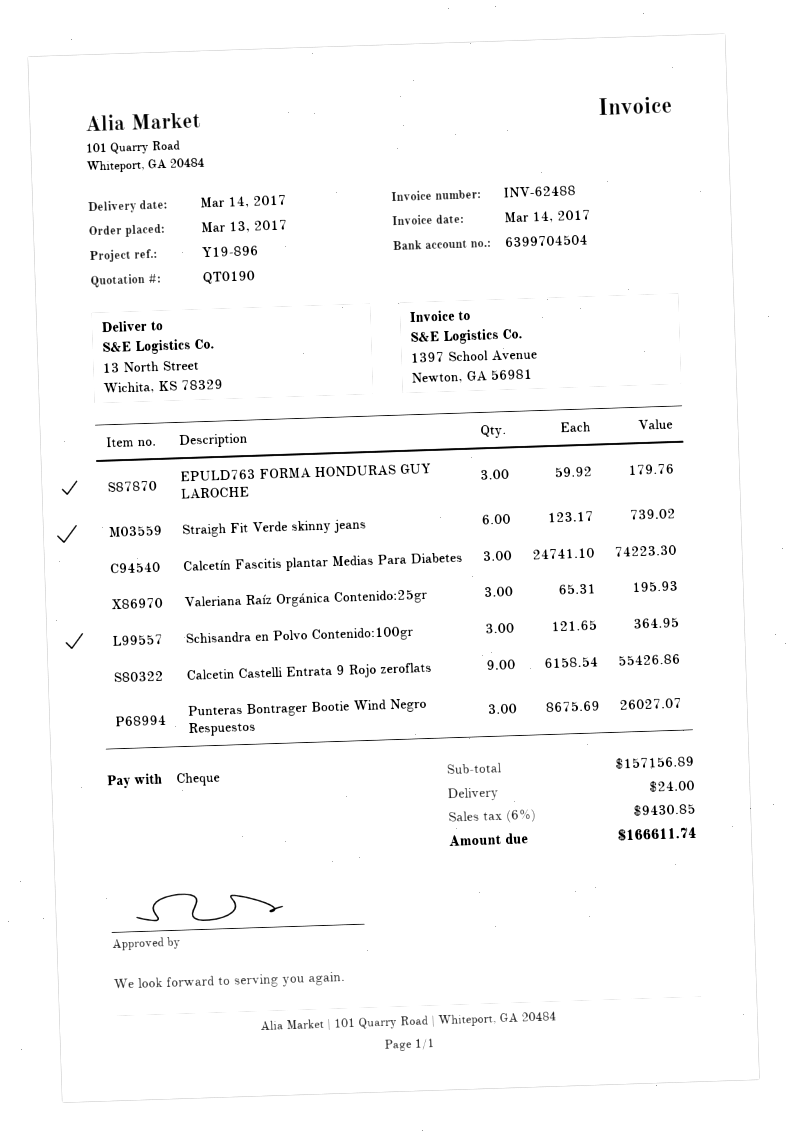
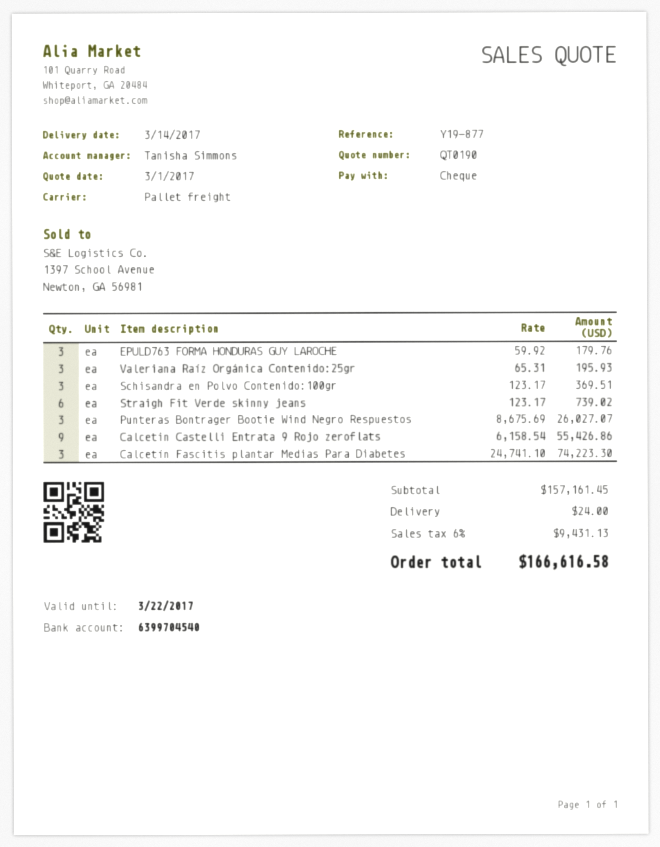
reference: Y19-896 -> Y19-877
bank account: 6399704504 -> 6399704540
Schisandra en Polvo Contenido:100gr: 3 x 121.65 = 364.95 -> 3 x 123.17 = 369.51
subtotal: 157156.89 -> 157161.45
tax: 6% = 9430.85 -> 6% = 9431.13
total: 166611.74 -> 166616.58

